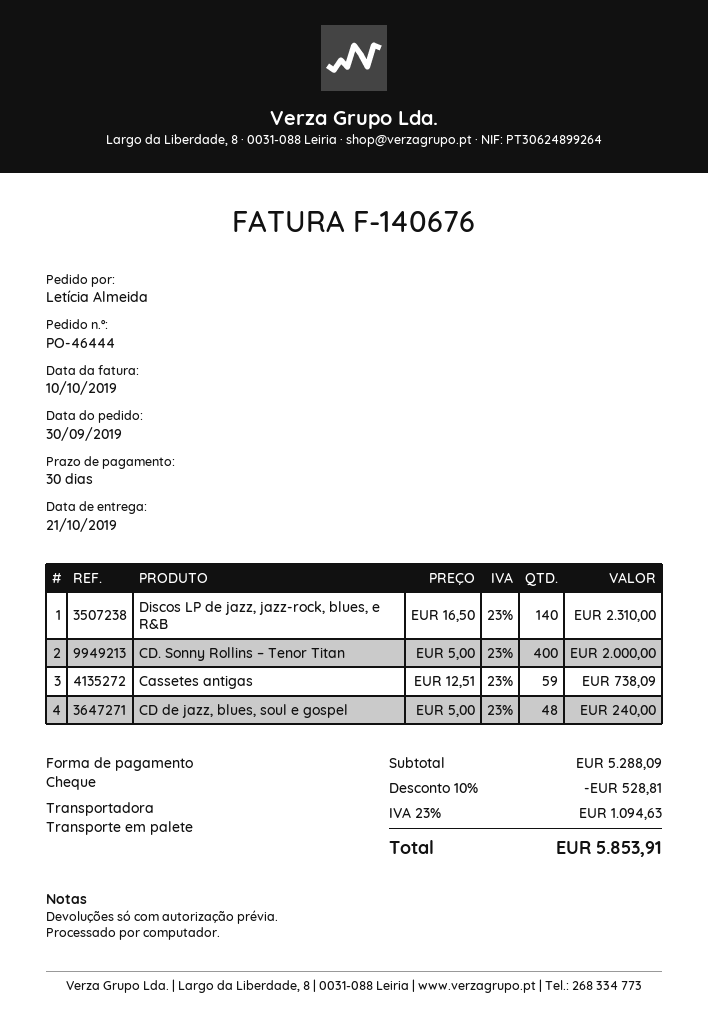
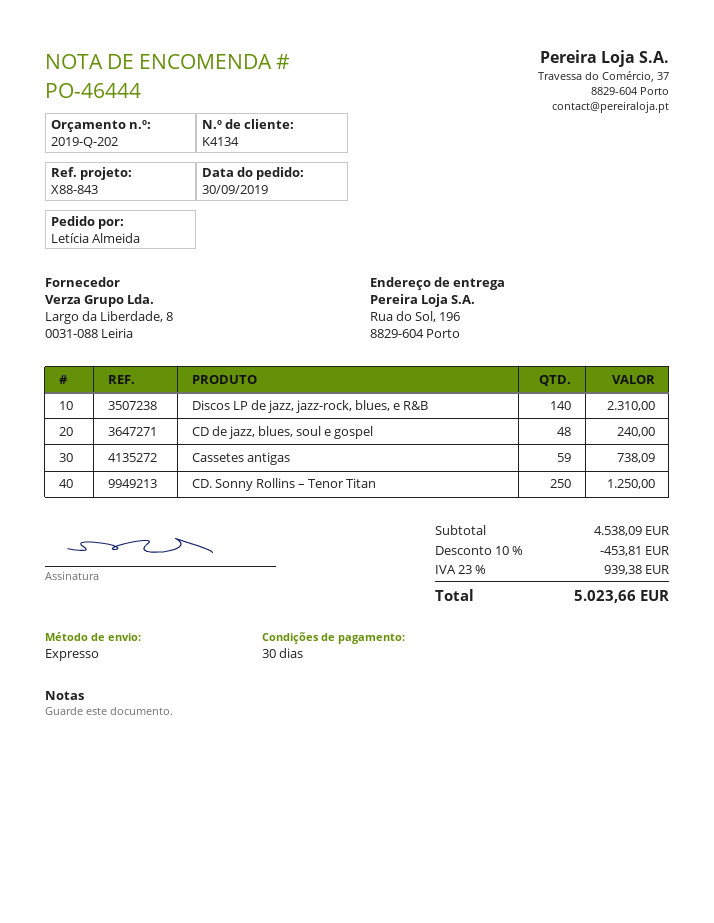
shipping method: pallet freight -> express
CD. Sonny Rollins – Tenor Titan: 400 for 2000.00 -> 250 for 1250.00
subtotal: 5288.09 -> 4538.09
discount: 10% = 528.81 -> 10% = 453.81
tax: 23% = 1094.63 -> 23% = 939.38
total: 5853.91 -> 5023.66

